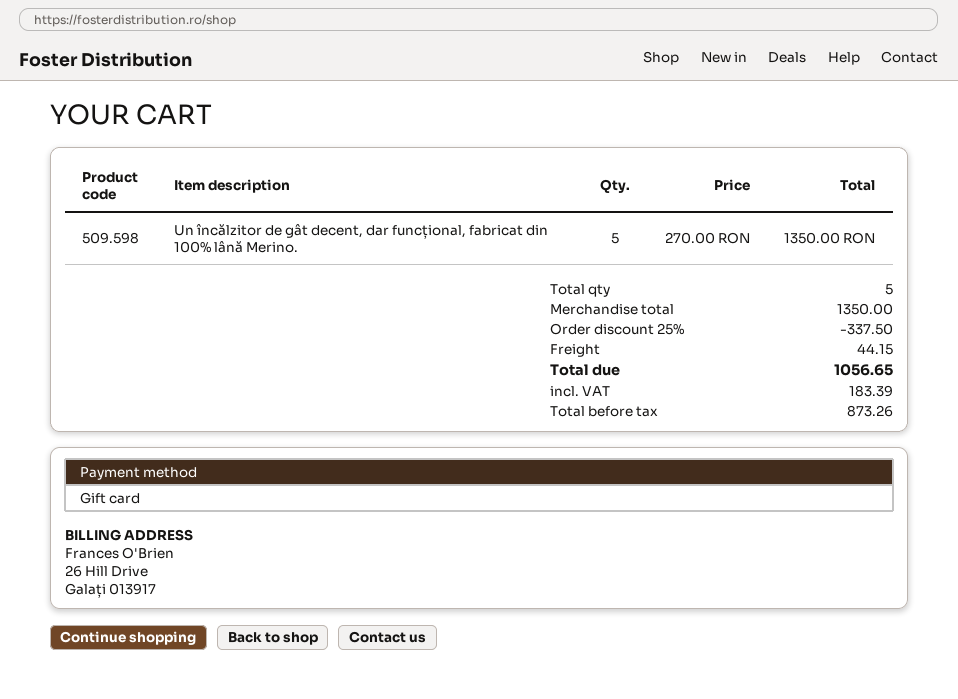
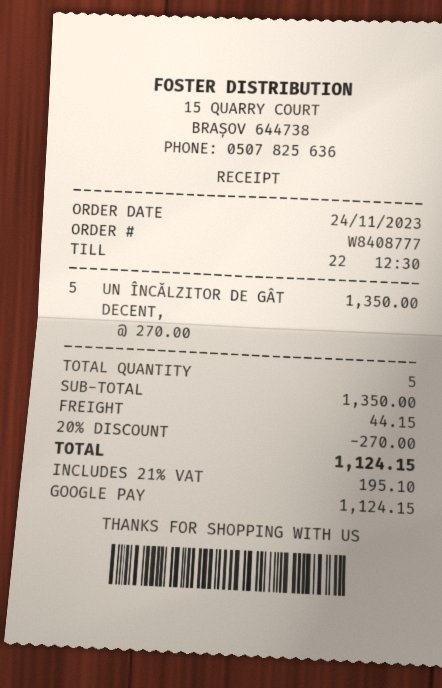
payment method: gift card -> Google Pay
discount: 25% = 337.50 -> 20% = 270.00
tax: 183.39 -> 195.10
total: 1056.65 -> 1124.15

